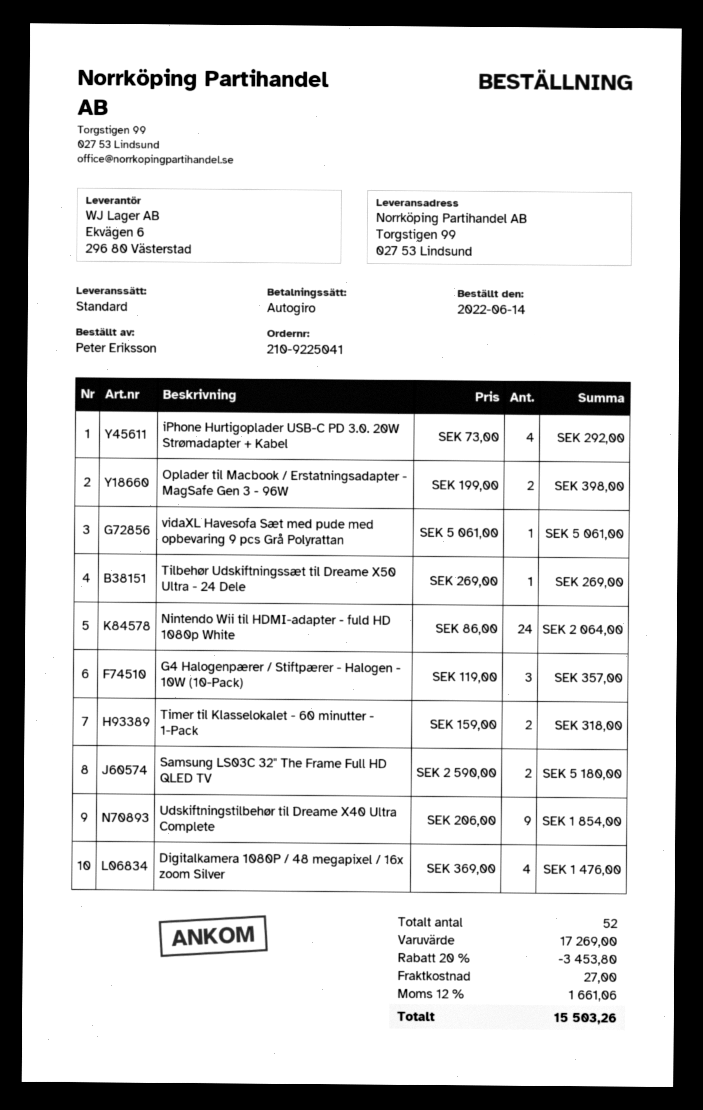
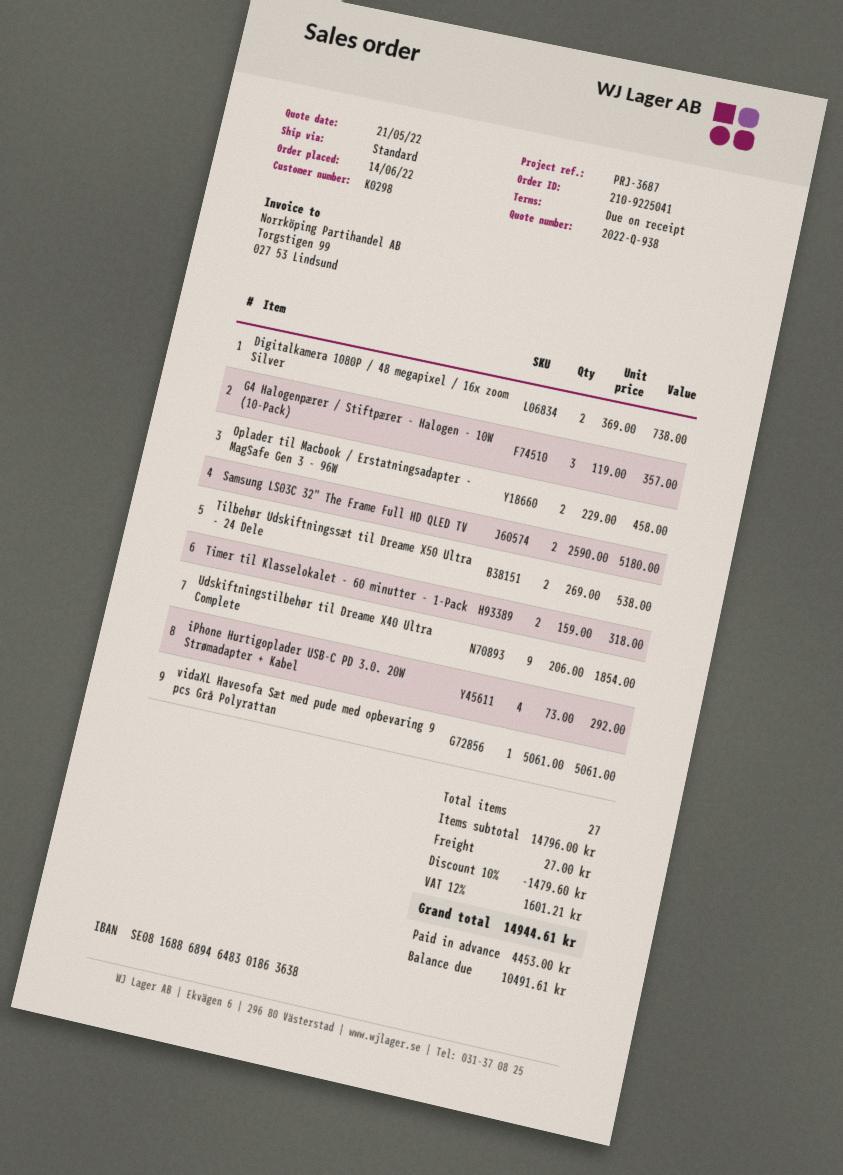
Oplader til Macbook / Erstatningsadapter - MagSafe Gen 3 - 96W: 2 x 199.00 = 398.00 -> 2 x 229.00 = 458.00
Tilbehør Udskiftningssæt til Dreame X50 Ultra - 24 Dele: 1 x 269.00 = 269.00 -> 2 x 269.00 = 538.00
Nintendo Wii til HDMI-adapter - fuld HD 1080p White: 24 x 86.00 = 2064.00 -> none
Digitalkamera 1080P / 48 megapixel / 16x zoom Silver: 4 x 369.00 = 1476.00 -> 2 x 369.00 = 738.00
total quantity: 52 -> 27
subtotal: 17269.00 -> 14796.00
discount: 20% = 3453.80 -> 10% = 1479.60
tax: 12% = 1661.06 -> 12% = 1601.21
total: 15503.26 -> 14944.61

